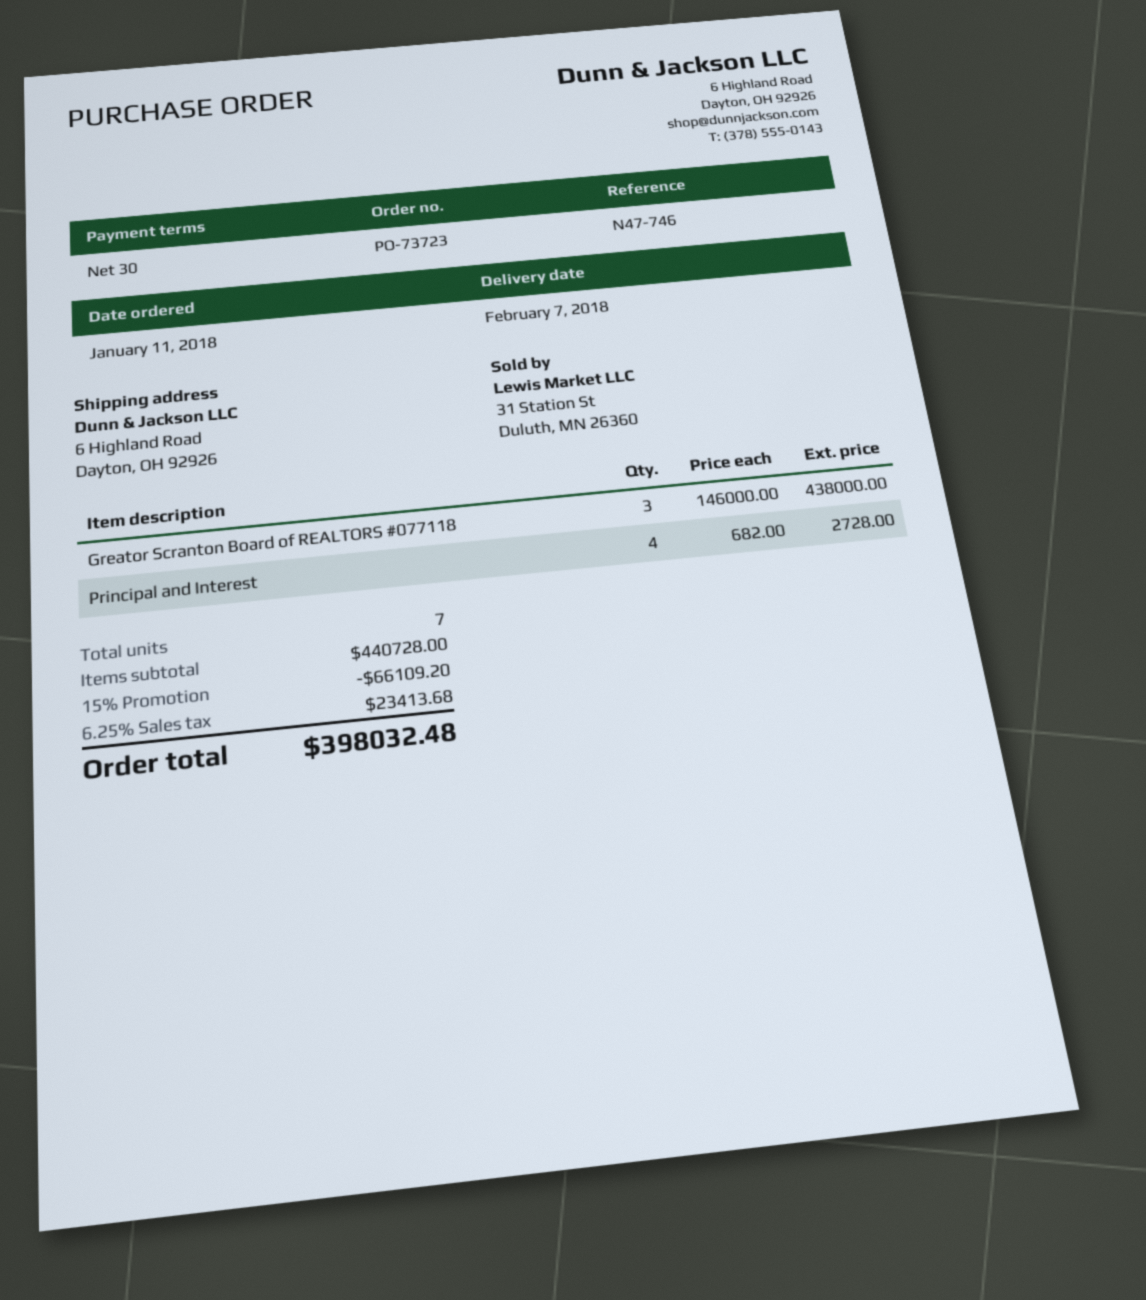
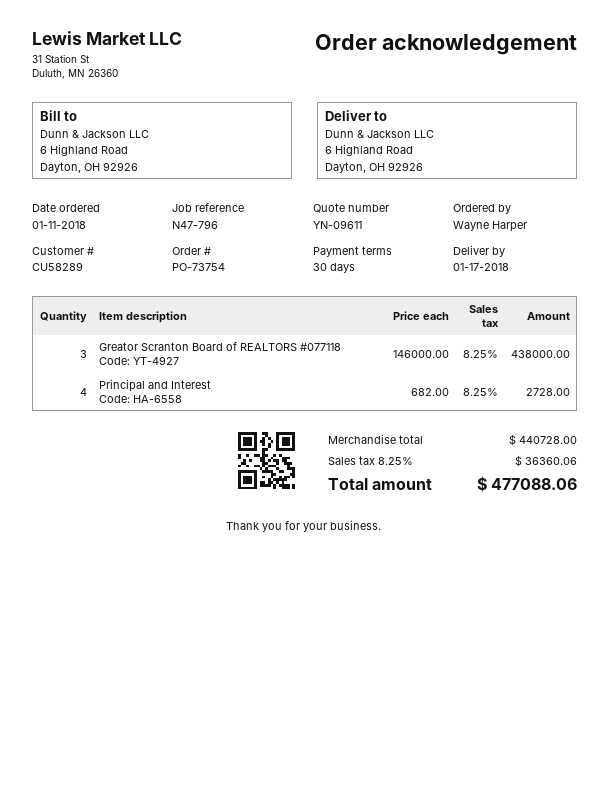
order number: PO-73723 -> PO-73754
delivery date: 2018-02-07 -> 2018-01-17
reference: N47-746 -> N47-796
discount: 15% = 66109.20 -> none
tax: 6.25% = 23413.68 -> 8.25% = 36360.06
total: 398032.48 -> 477088.06

